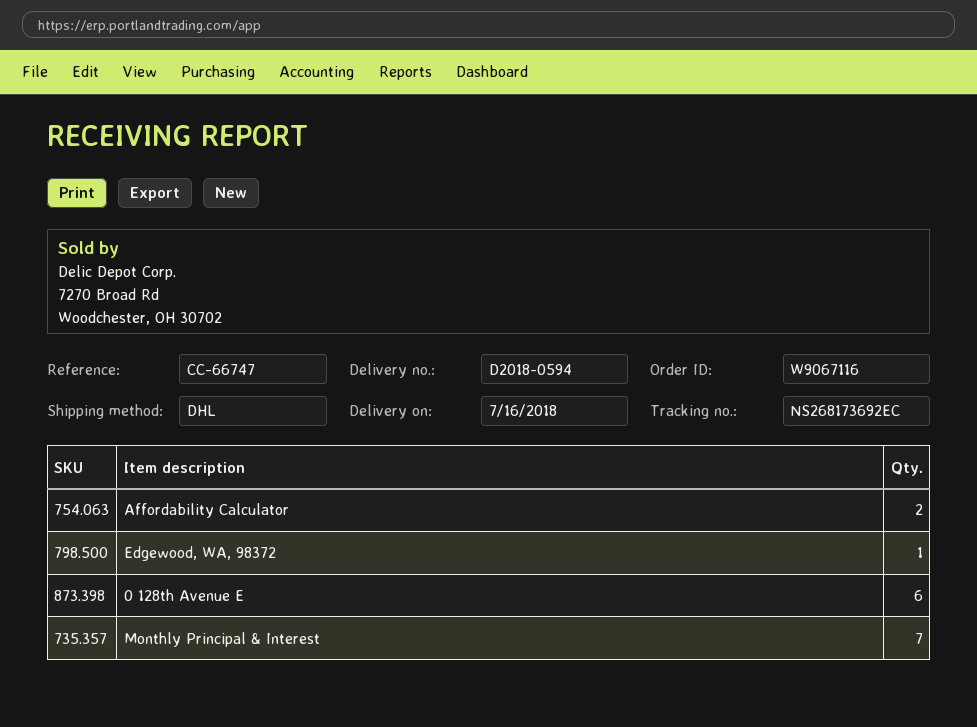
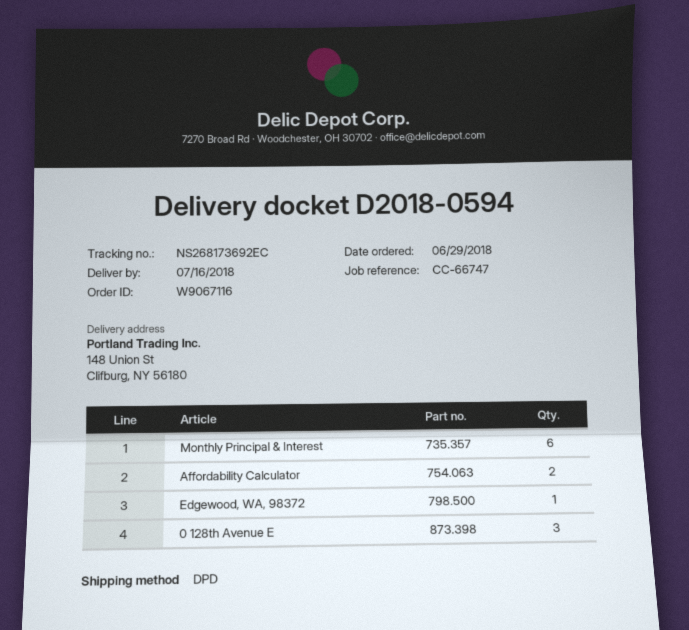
shipping method: DHL -> DPD
0 128th Avenue E: 6 -> 3
Monthly Principal & Interest: 7 -> 6

